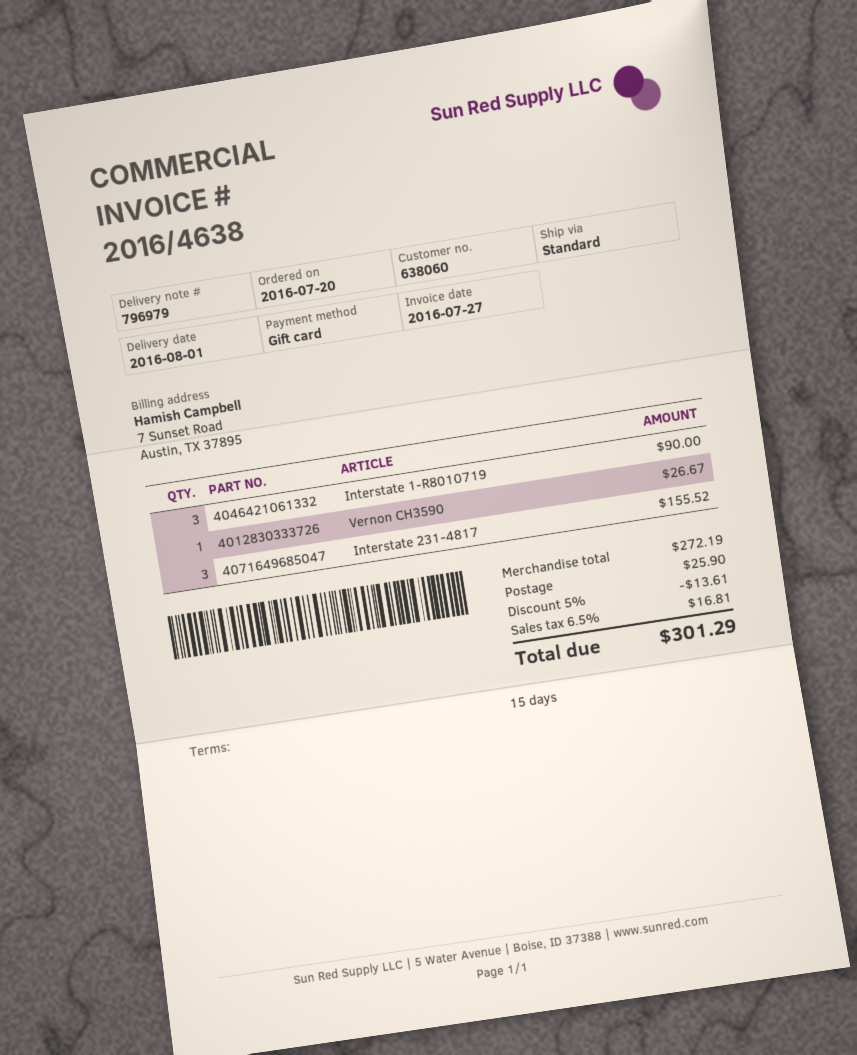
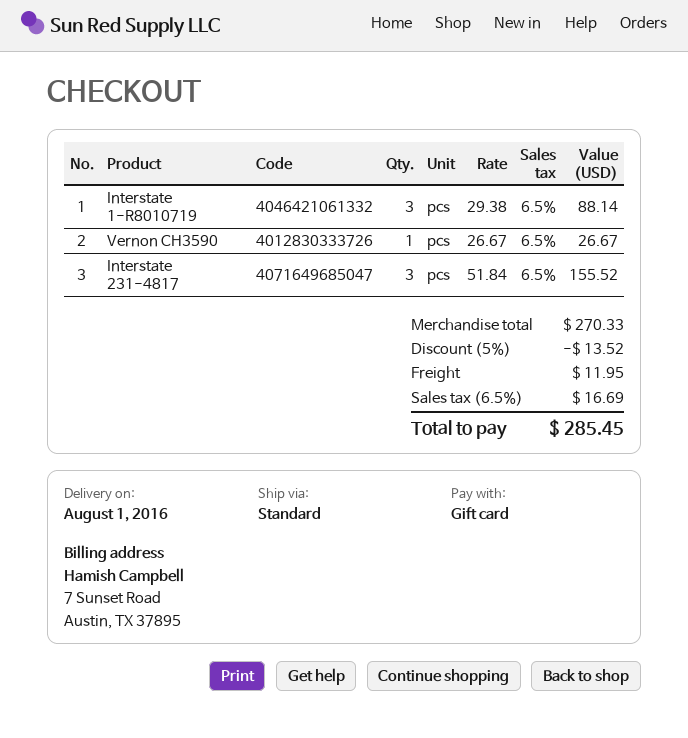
Interstate 1-R8010719: 3 for 90.00 -> 3 for 88.14
subtotal: 272.19 -> 270.33
discount: 5% = 13.61 -> 5% = 13.52
shipping: 25.90 -> 11.95
tax: 6.5% = 16.81 -> 6.5% = 16.69
total: 301.29 -> 285.45

